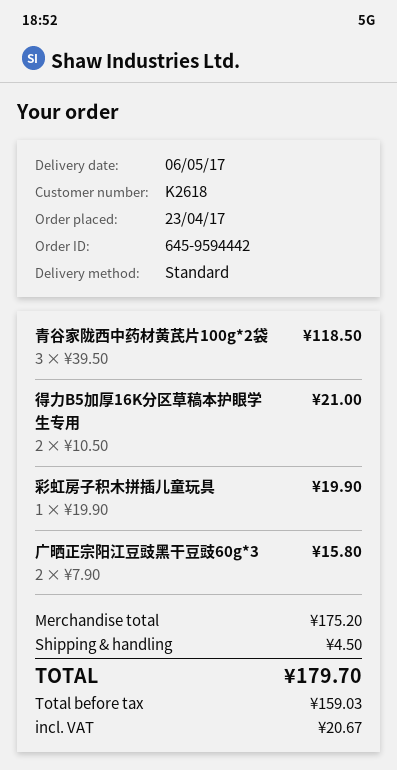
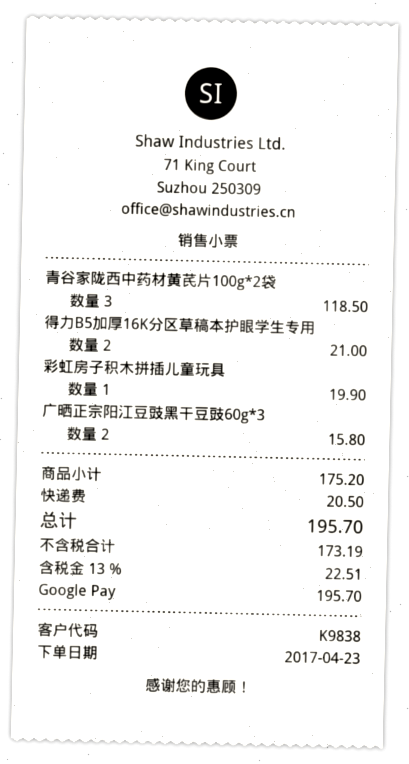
customer number: K2618 -> K9838
shipping: 4.50 -> 20.50
net: 159.03 -> 173.19
tax: 20.67 -> 22.51
total: 179.70 -> 195.70

